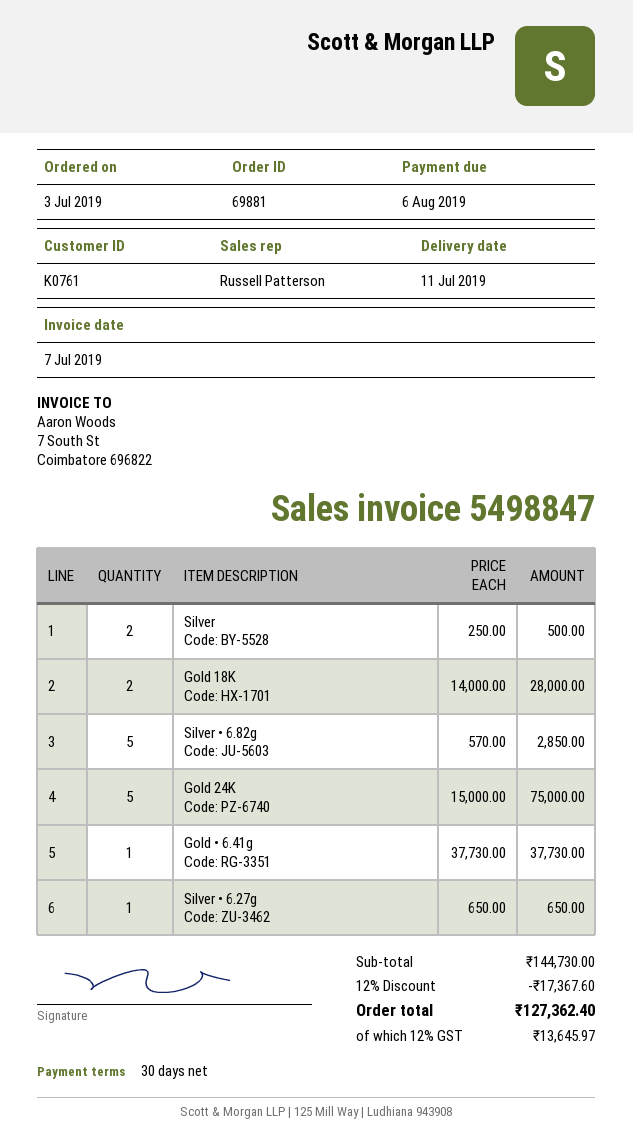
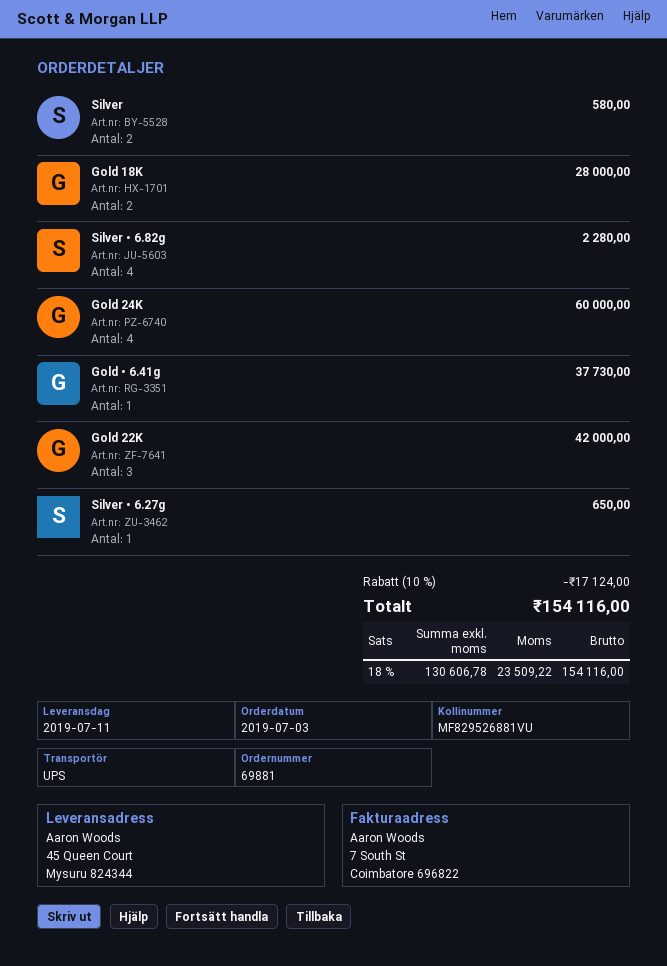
Silver: 2 for 500.00 -> 2 for 580.00
Silver • 6.82g: 5 for 2850.00 -> 4 for 2280.00
Gold 24K: 5 for 75000.00 -> 4 for 60000.00
Gold 22K: none -> 3 for 42000.00
discount: 12% = 17367.60 -> 10% = 17124.00
tax: 12% = 13645.97 -> 18% = 23509.22
total: 127362.40 -> 154116.00

